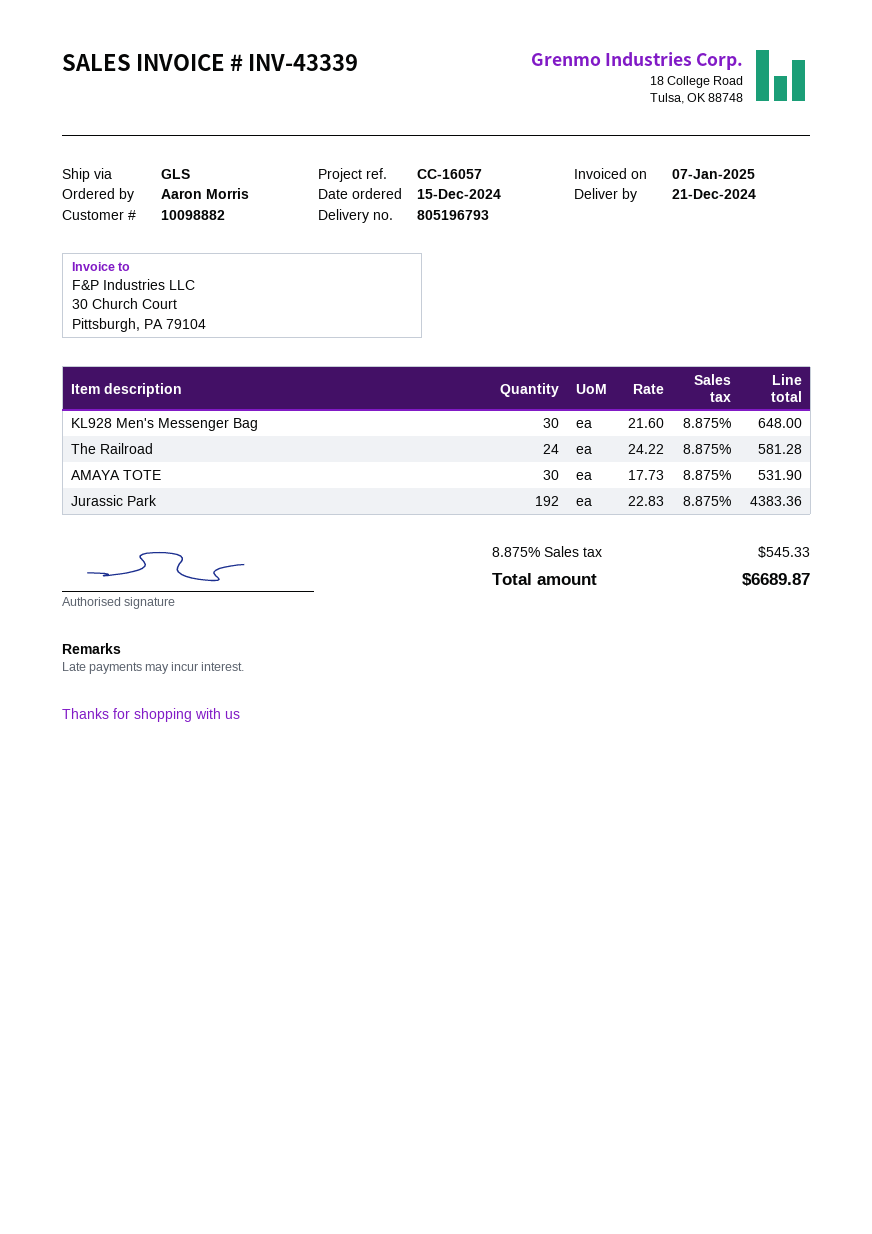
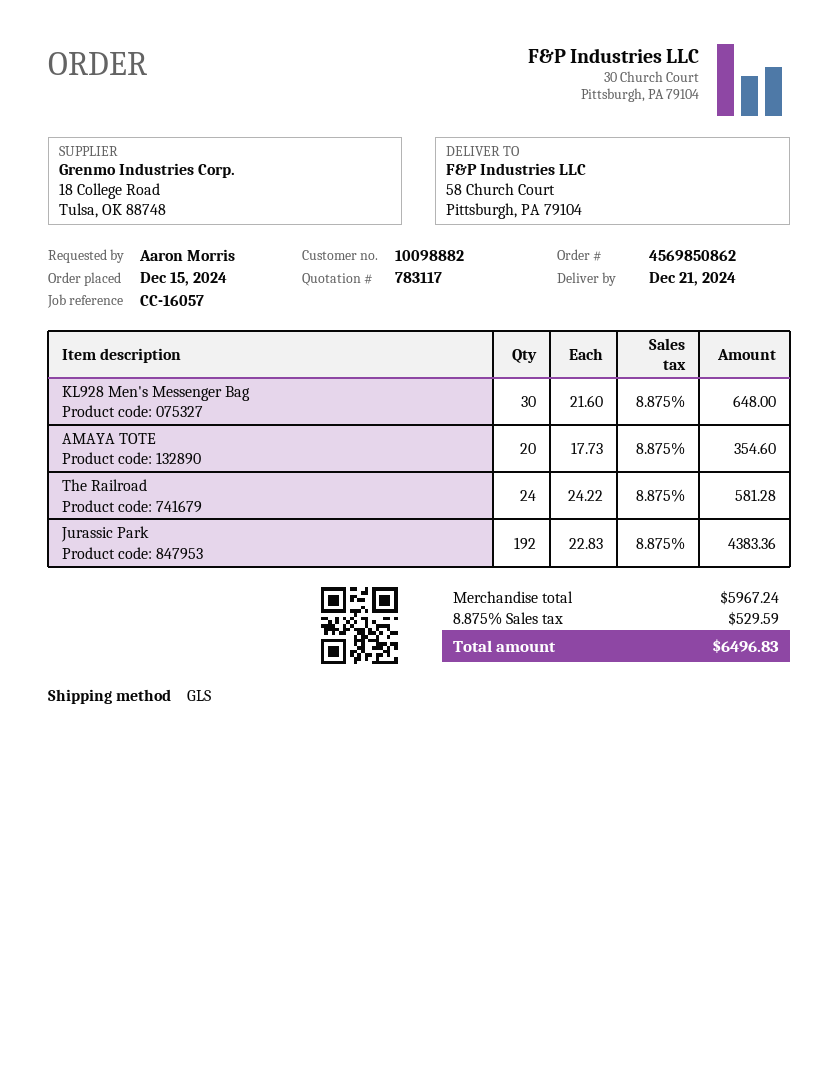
AMAYA TOTE: 30 x 17.73 = 531.90 -> 20 x 17.73 = 354.60
tax: 8.875% = 545.33 -> 8.875% = 529.59
total: 6689.87 -> 6496.83

